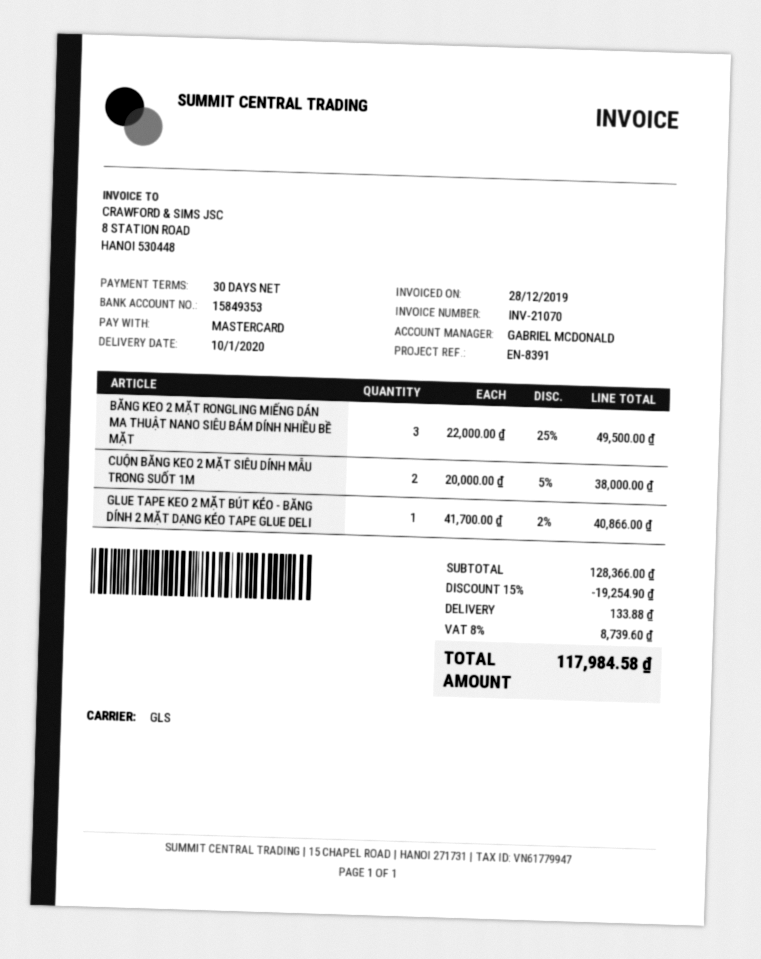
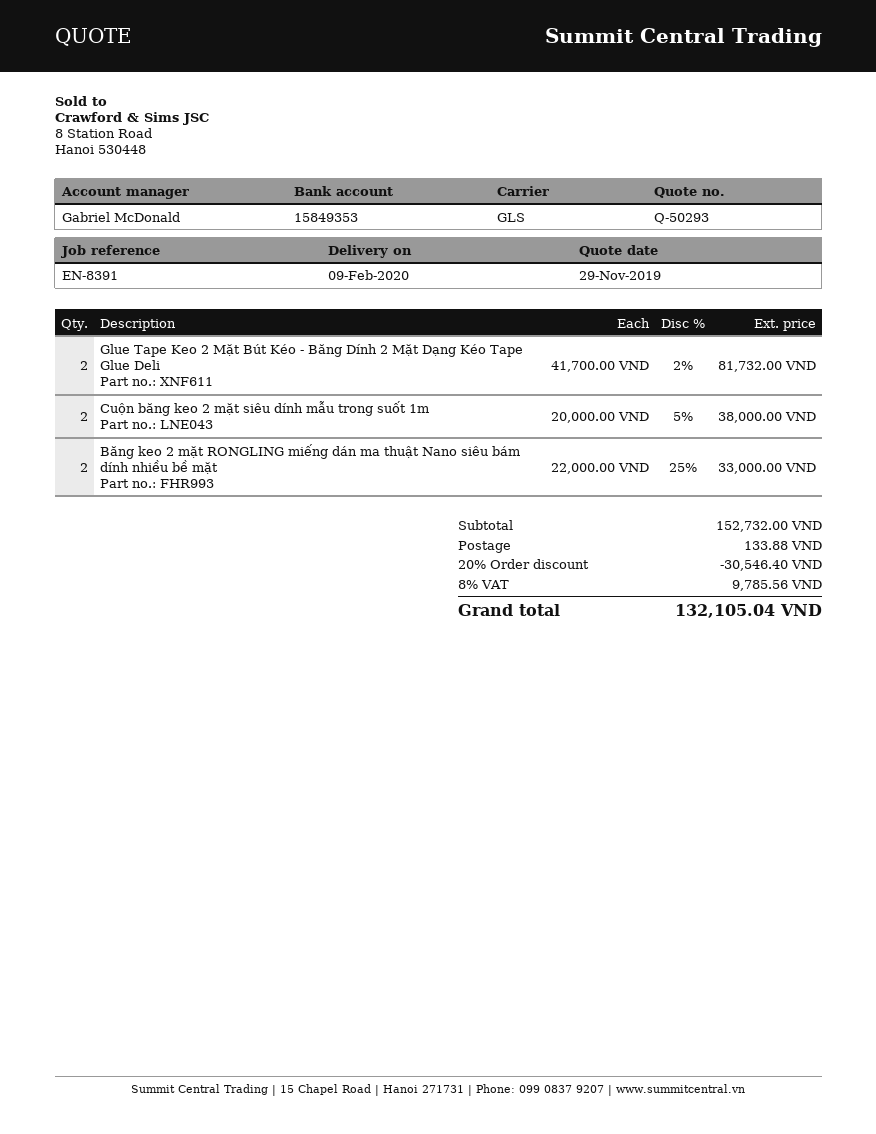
delivery date: 2020-01-10 -> 2020-02-09
BĂNG KEO 2 MẶT RONGLING MIẾNG DÁN MA THUẬT NANO SIÊU BÁM DÍNH NHIỀU BỀ MẶT: 3 x 22000.00 - 25% = 49500.00 -> 2 x 22000.00 - 25% = 33000.00
GLUE TAPE KEO 2 MẶT BÚT KÉO - BĂNG DÍNH 2 MẶT DẠNG KÉO TAPE GLUE DELI: 1 x 41700.00 - 2% = 40866.00 -> 2 x 41700.00 - 2% = 81732.00
subtotal: 128366.00 -> 152732.00
discount: 15% = 19254.90 -> 20% = 30546.40
tax: 8% = 8739.60 -> 8% = 9785.56
total: 117984.58 -> 132105.04

